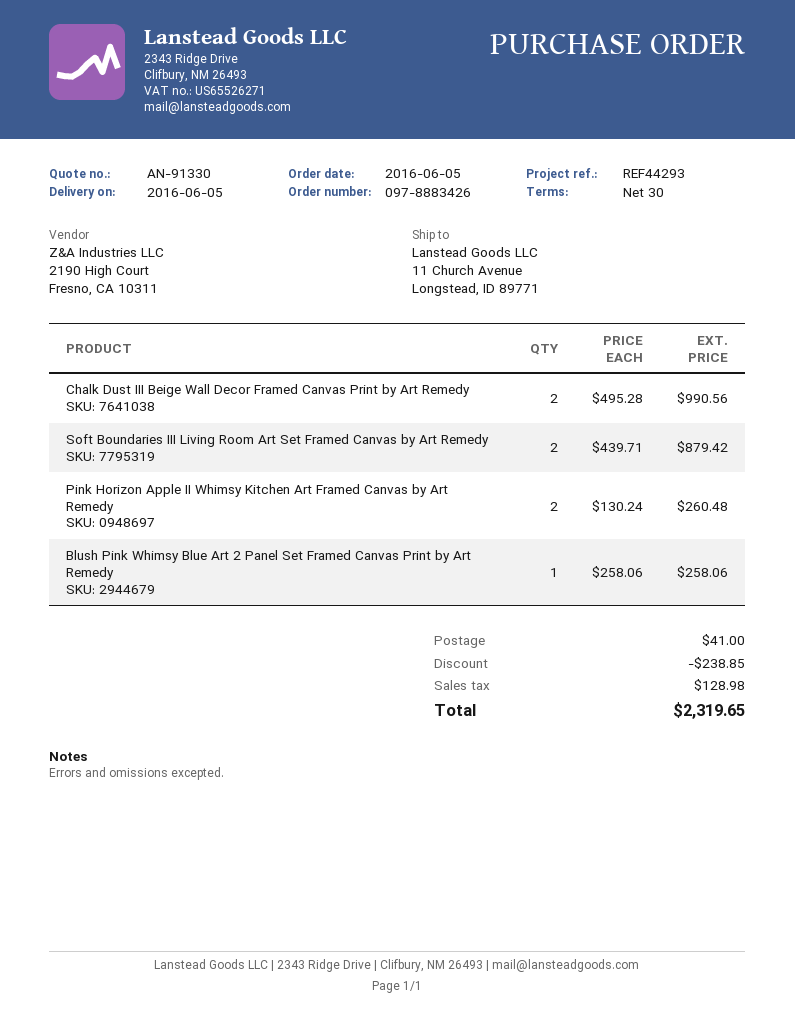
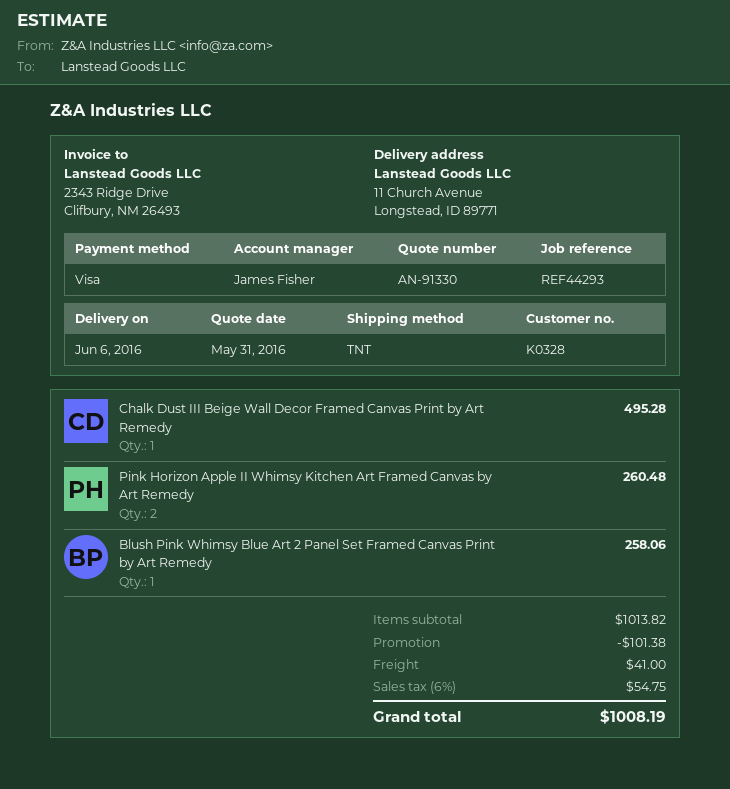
delivery date: 2016-06-05 -> 2016-06-06
Chalk Dust III Beige Wall Decor Framed Canvas Print by Art Remedy: 2 for 990.56 -> 1 for 495.28
Soft Boundaries III Living Room Art Set Framed Canvas by Art Remedy: 2 for 879.42 -> none
discount: 238.85 -> 101.38
tax: 128.98 -> 54.75
total: 2319.65 -> 1008.19

